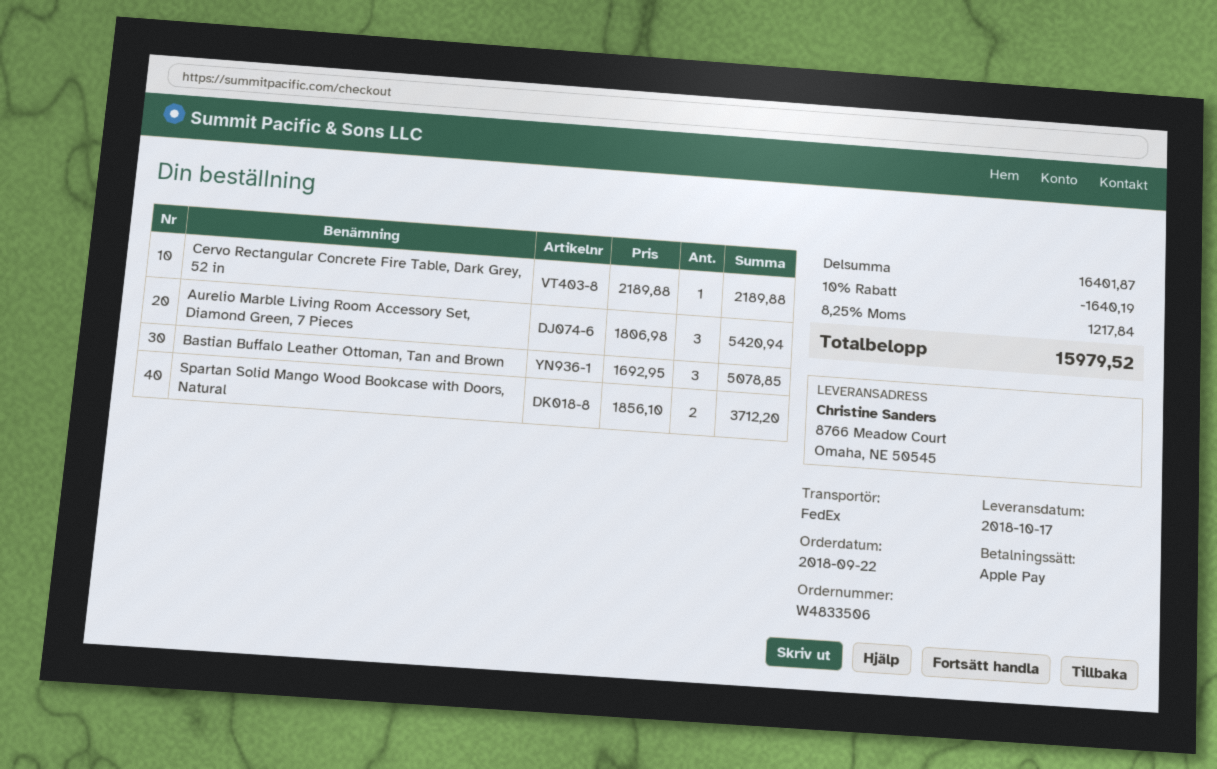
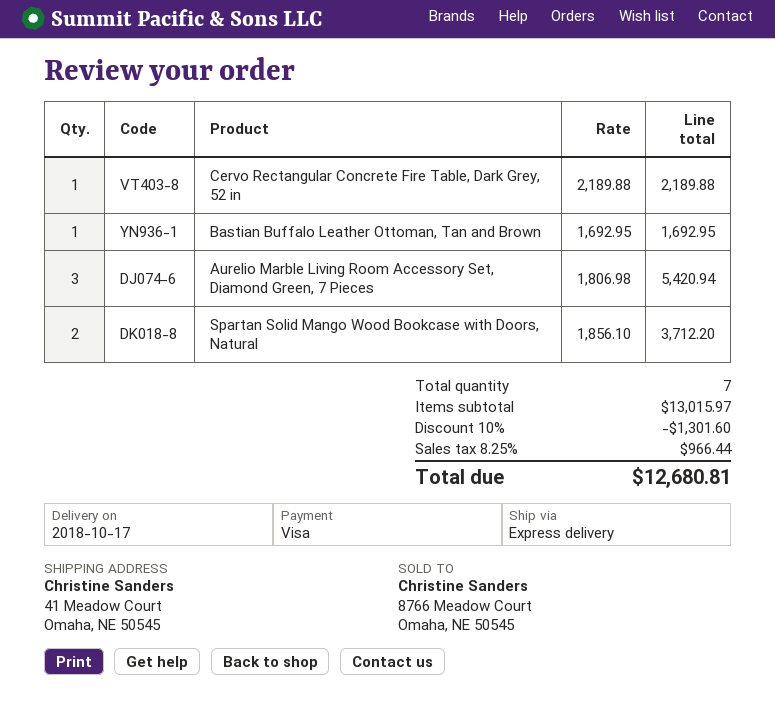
payment method: Apple Pay -> Visa
shipping method: FedEx -> express
ship to: 8766 Meadow Court, Omaha, NE 50545 -> 41 Meadow Court, Omaha, NE 50545
Bastian Buffalo Leather Ottoman, Tan and Brown: 3 x 1692.95 = 5078.85 -> 1 x 1692.95 = 1692.95
subtotal: 16401.87 -> 13015.97
discount: 10% = 1640.19 -> 10% = 1301.60
tax: 8.25% = 1217.84 -> 8.25% = 966.44
total: 15979.52 -> 12680.81

